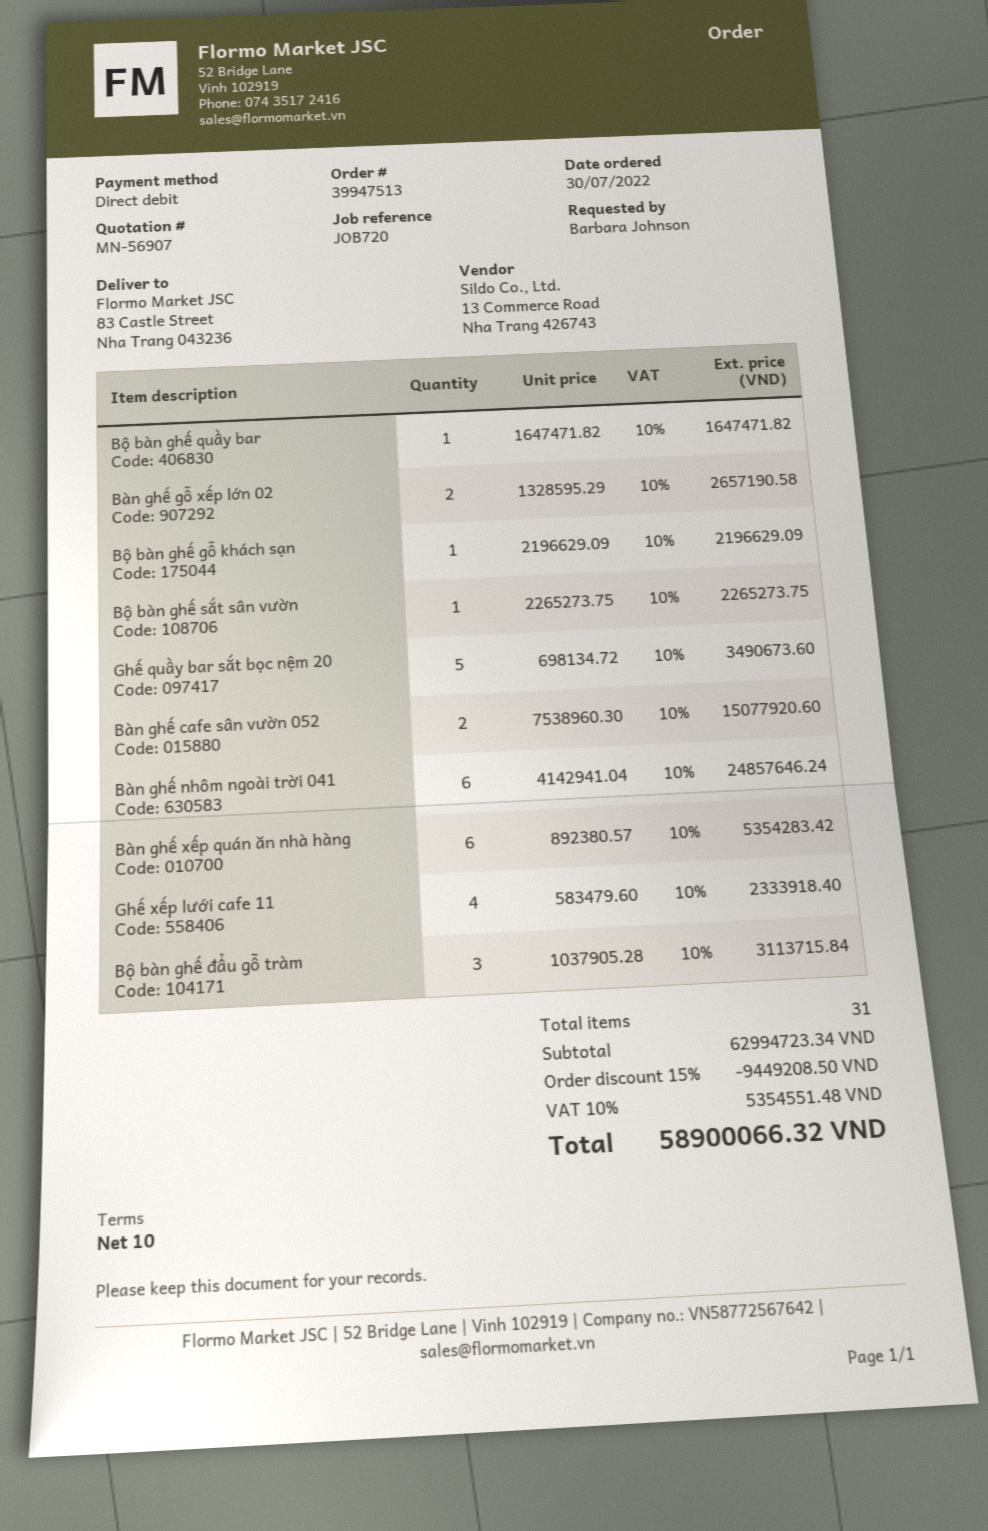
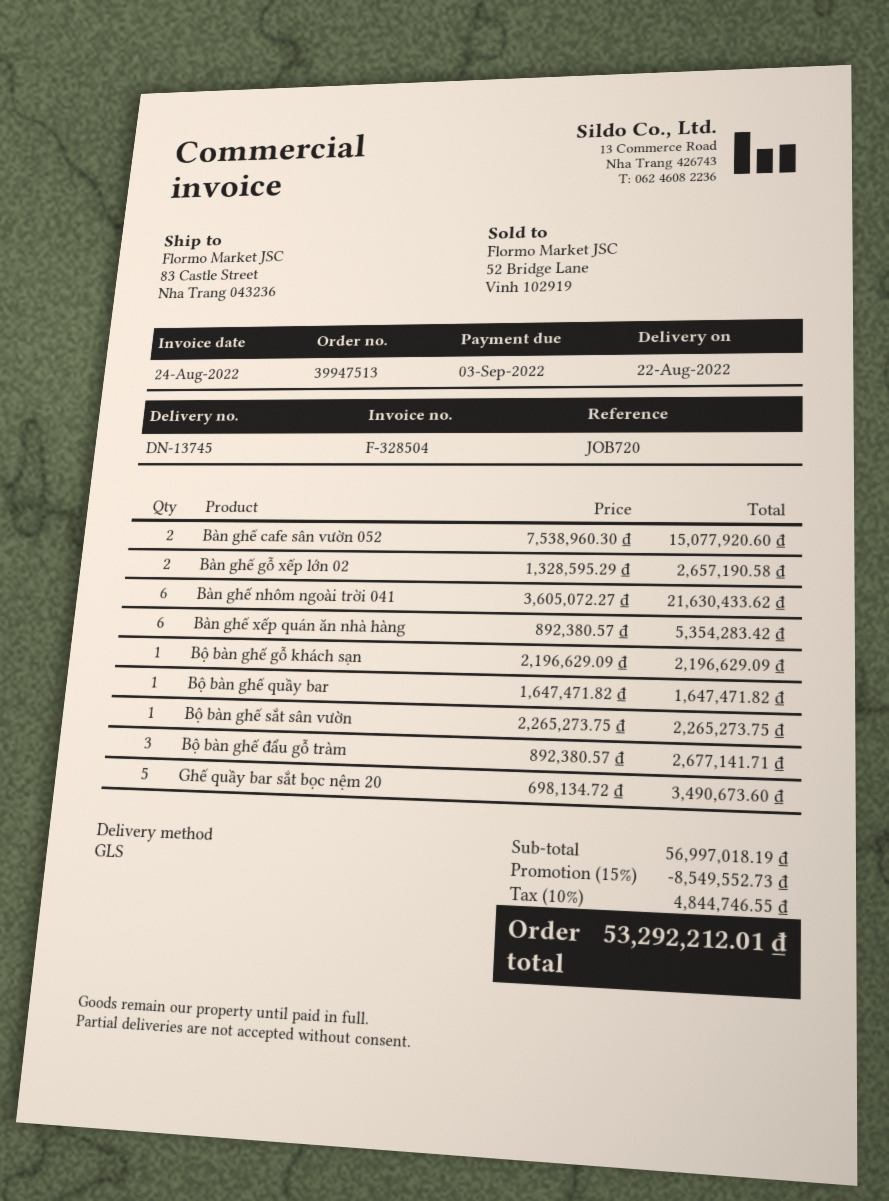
Bàn ghế nhôm ngoài trời 041: 6 x 4142941.04 = 24857646.24 -> 6 x 3605072.27 = 21630433.62
Ghế xếp lưới cafe 11: 4 x 583479.60 = 2333918.40 -> none
Bộ bàn ghế đẩu gỗ tràm: 3 x 1037905.28 = 3113715.84 -> 3 x 892380.57 = 2677141.71
subtotal: 62994723.34 -> 56997018.19
discount: 15% = 9449208.50 -> 15% = 8549552.73
tax: 10% = 5354551.48 -> 10% = 4844746.55
total: 58900066.32 -> 53292212.01

